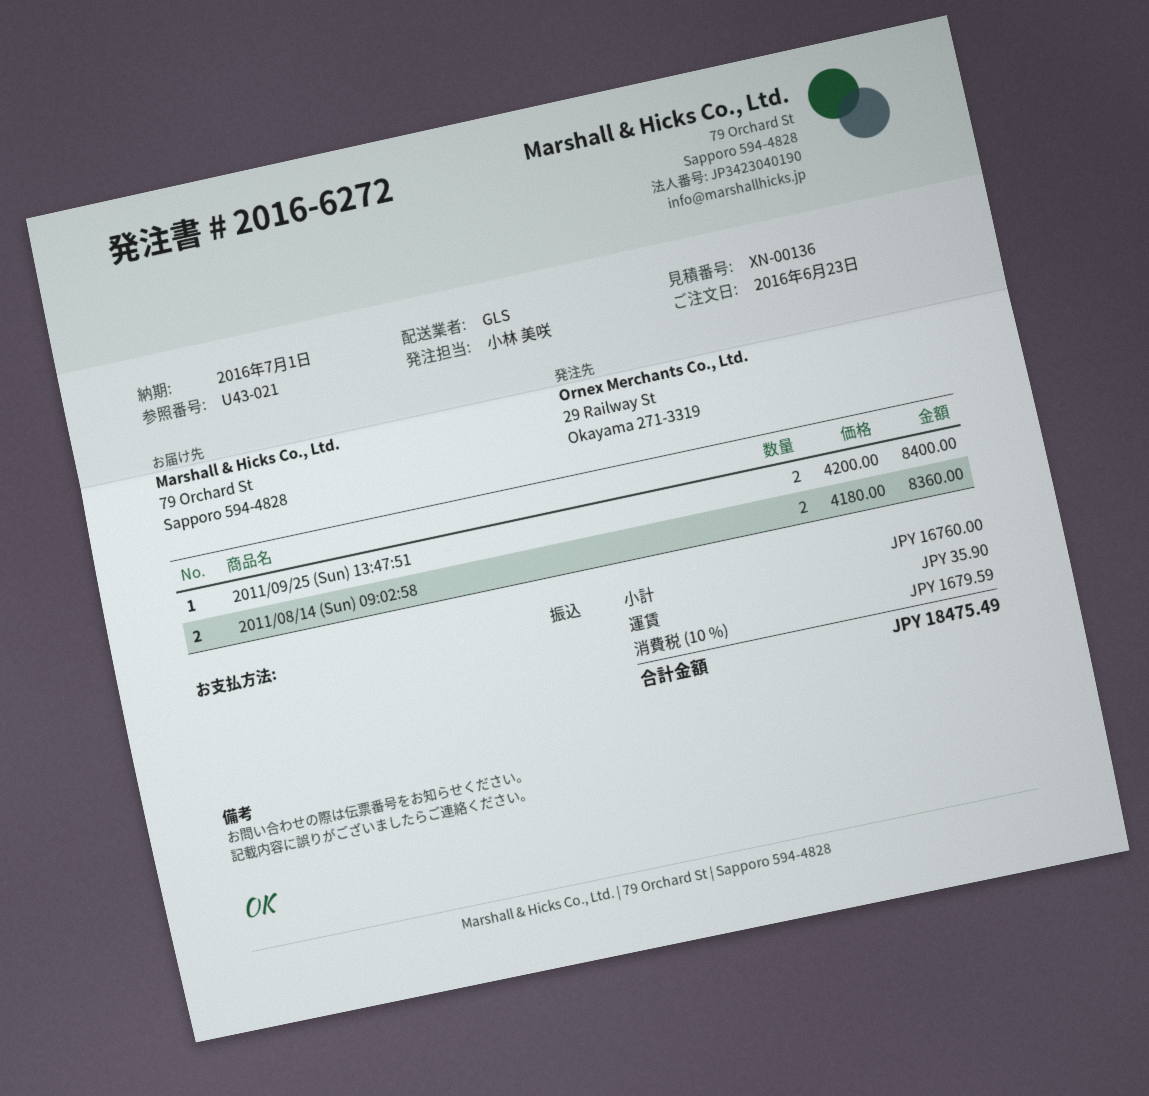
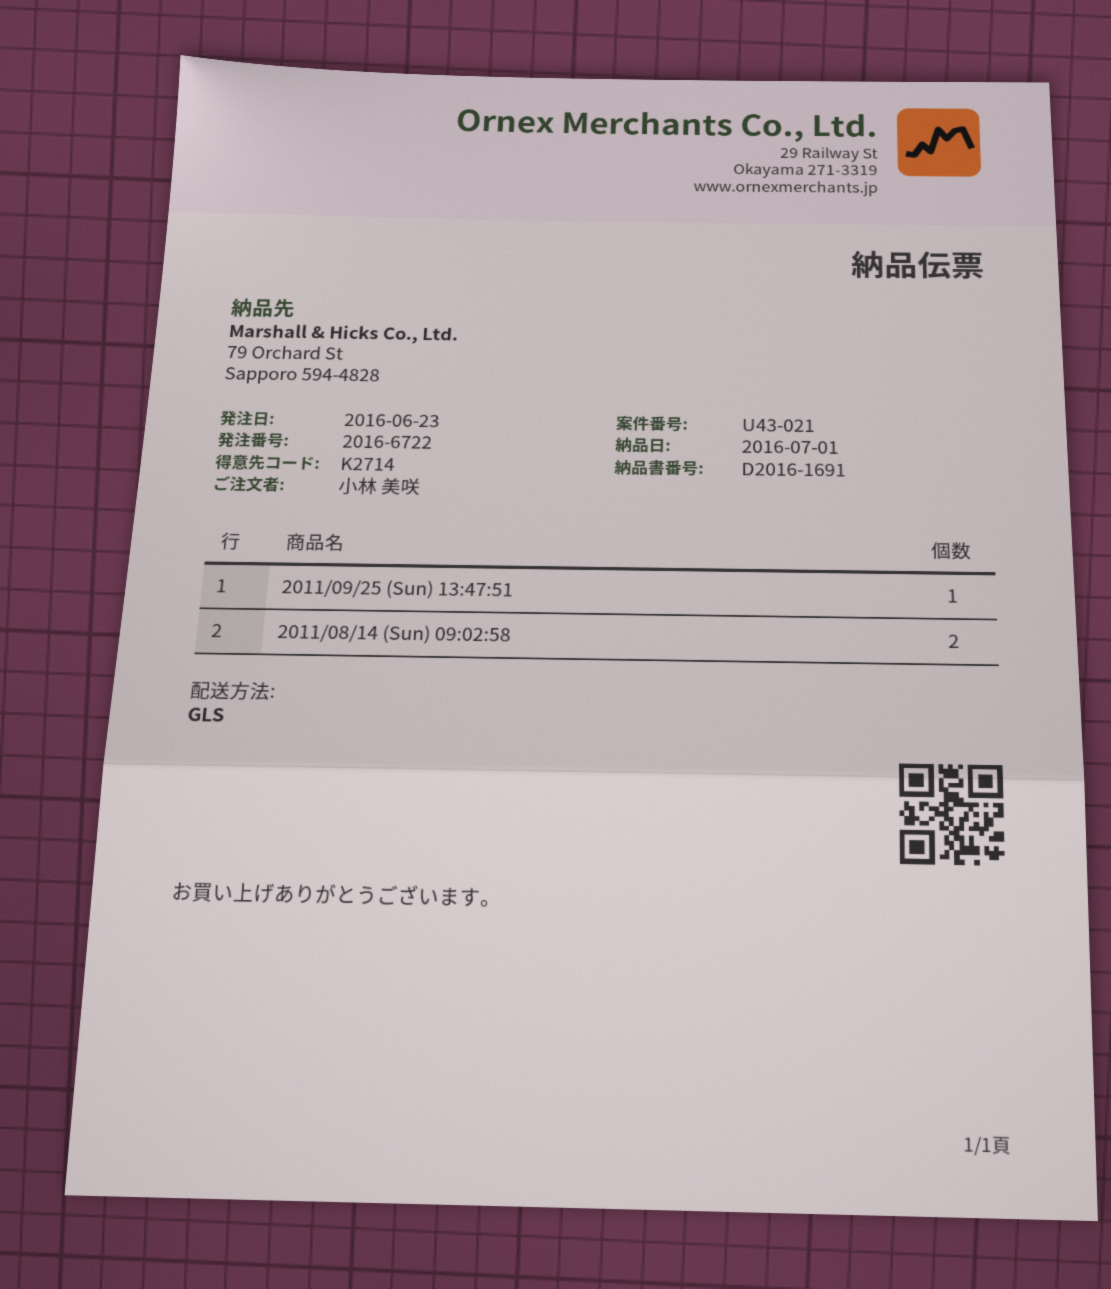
order number: 2016-6272 -> 2016-6722
2011/09/25 (Sun) 13:47:51: 2 -> 1

